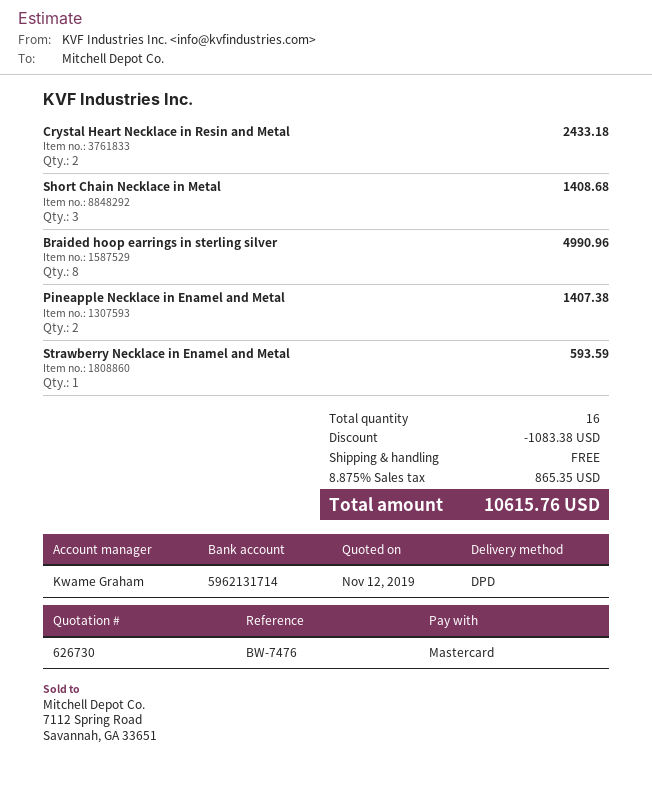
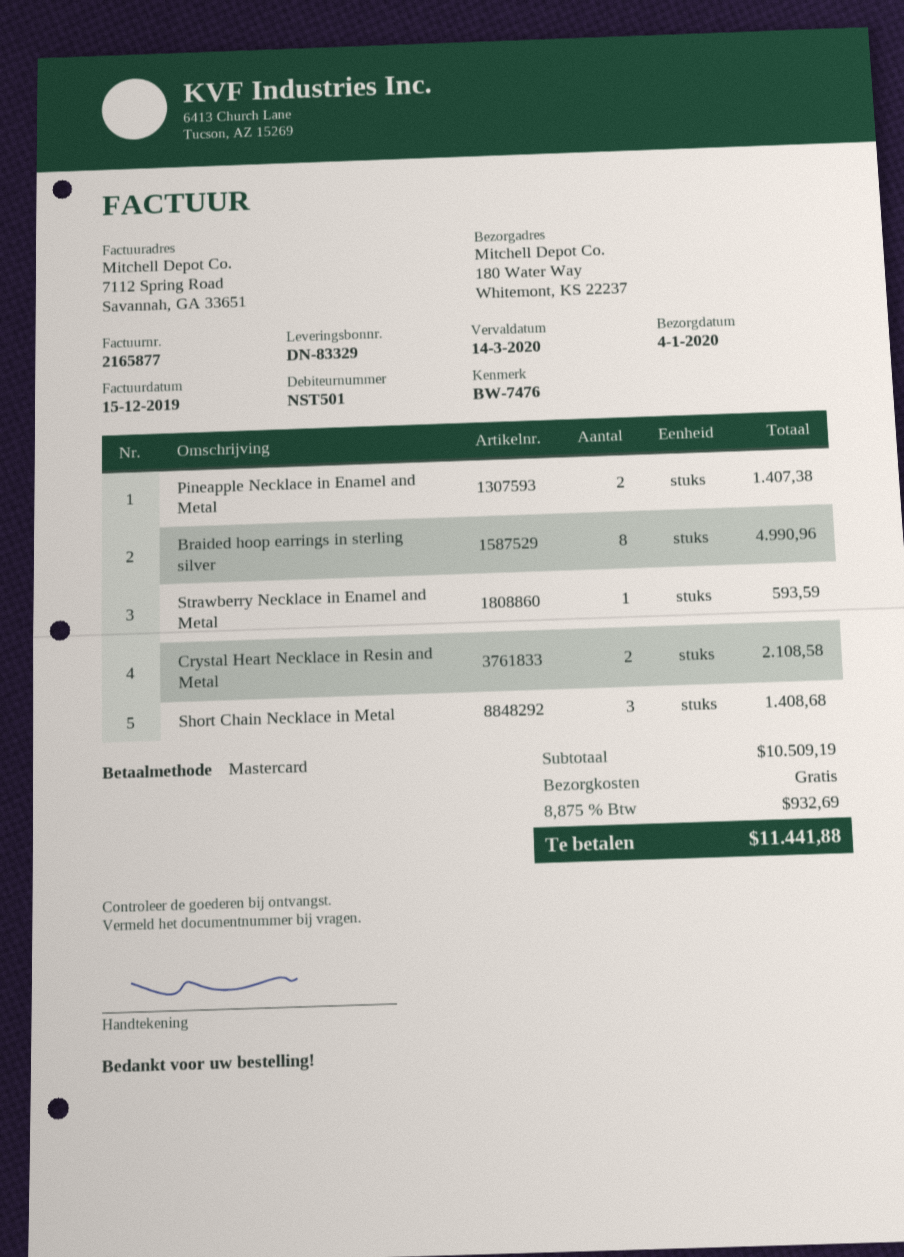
Crystal Heart Necklace in Resin and Metal: 2 for 2433.18 -> 2 for 2108.58
discount: 1083.38 -> none
tax: 8.875% = 865.35 -> 8.875% = 932.69
total: 10615.76 -> 11441.88

